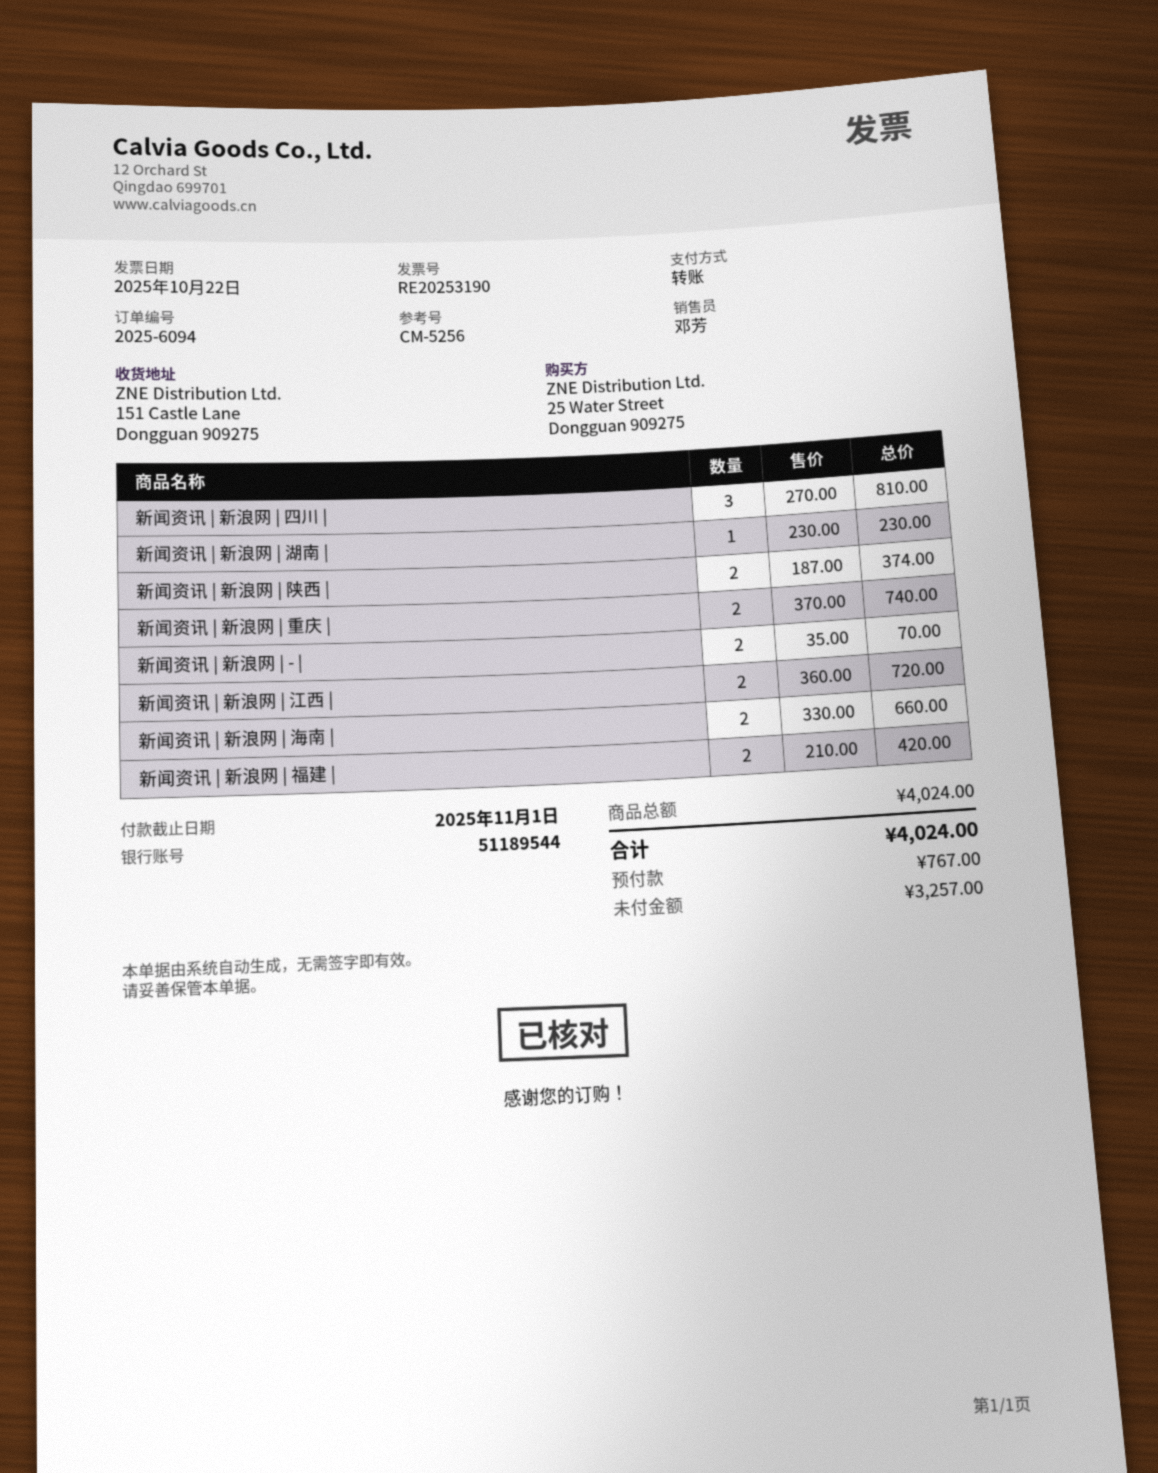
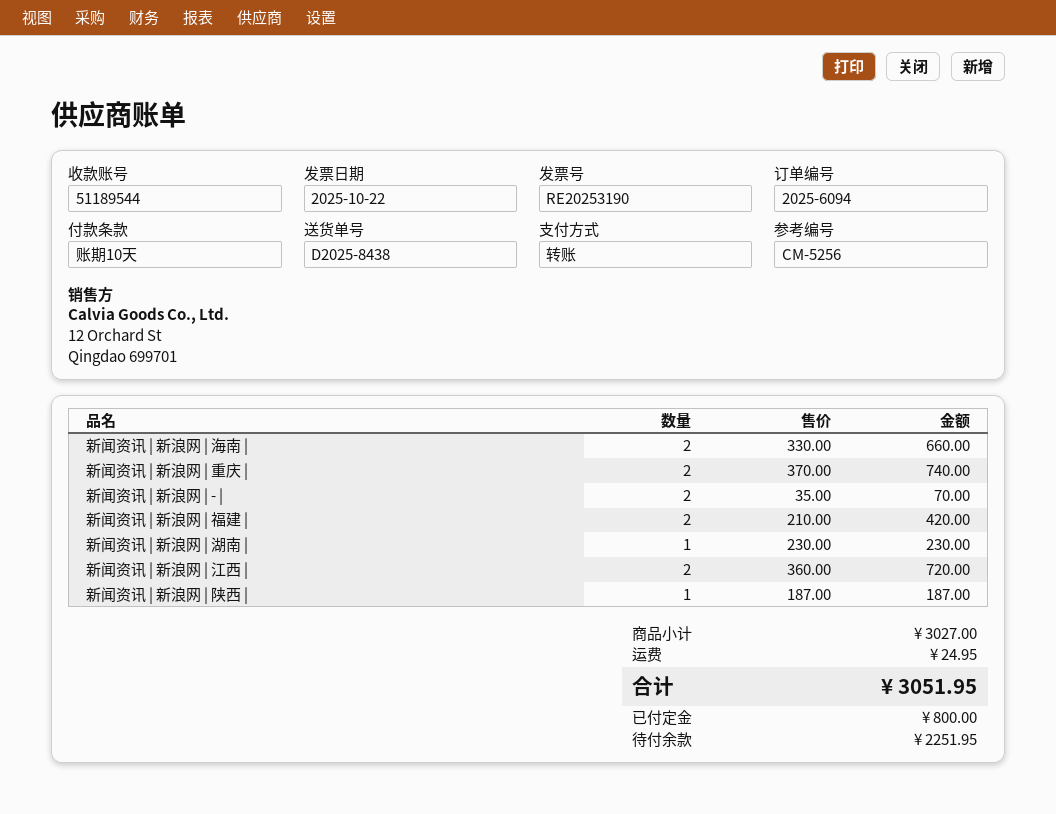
新闻资讯 | 新浪网 | 四川 |: 3 x 270.00 = 810.00 -> none
新闻资讯 | 新浪网 | 陕西 |: 2 x 187.00 = 374.00 -> 1 x 187.00 = 187.00
subtotal: 4024.00 -> 3027.00
shipping: none -> 24.95
total: 4024.00 -> 3051.95
deposit: 767.00 -> 800.00
balance: 3257.00 -> 2251.95

